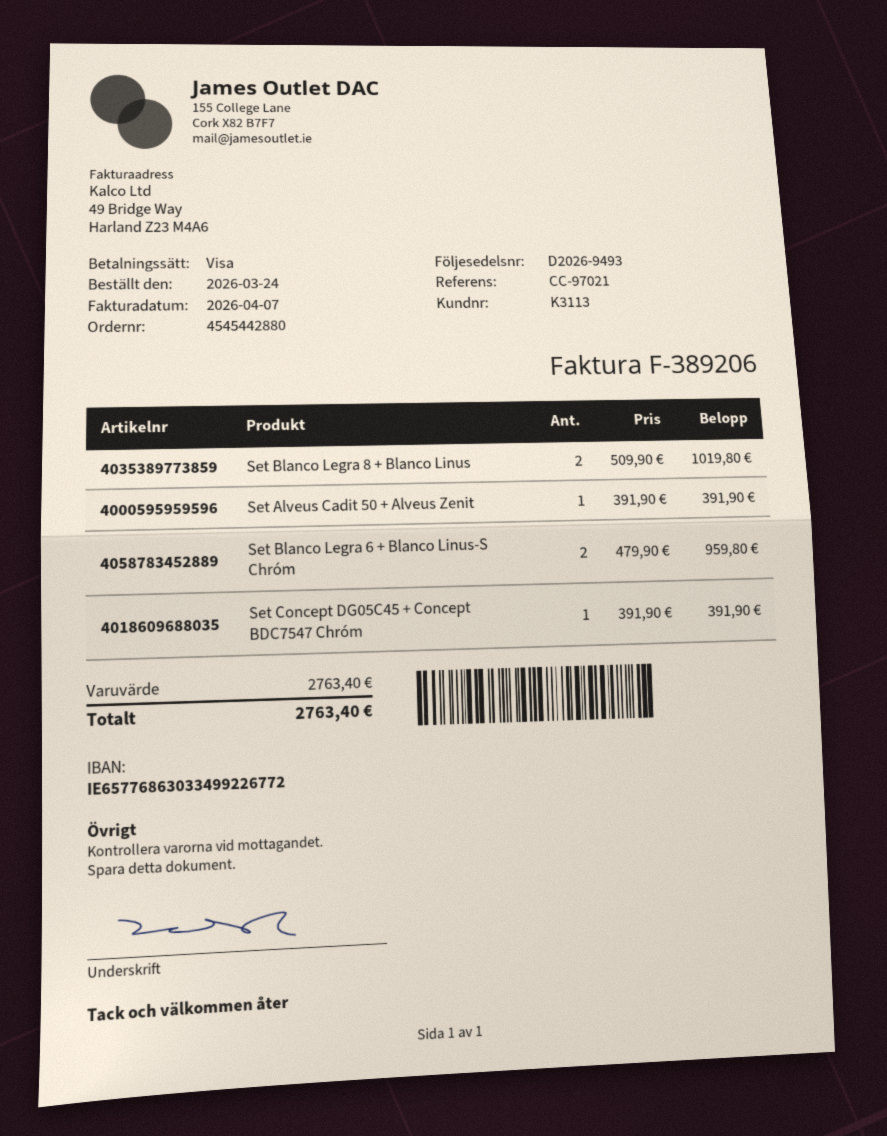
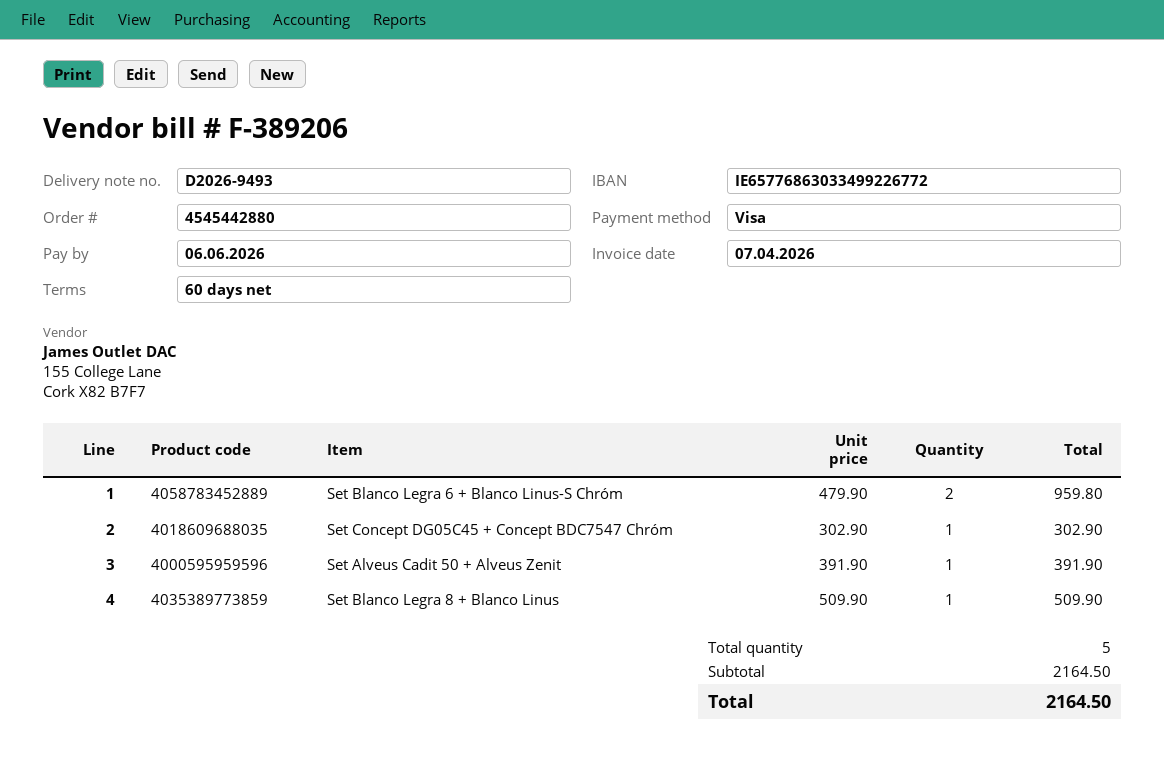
Set Blanco Legra 8 + Blanco Linus: 2 x 509.90 = 1019.80 -> 1 x 509.90 = 509.90
Set Concept DG05C45 + Concept BDC7547 Chróm: 1 x 391.90 = 391.90 -> 1 x 302.90 = 302.90
subtotal: 2763.40 -> 2164.50
total: 2763.40 -> 2164.50

